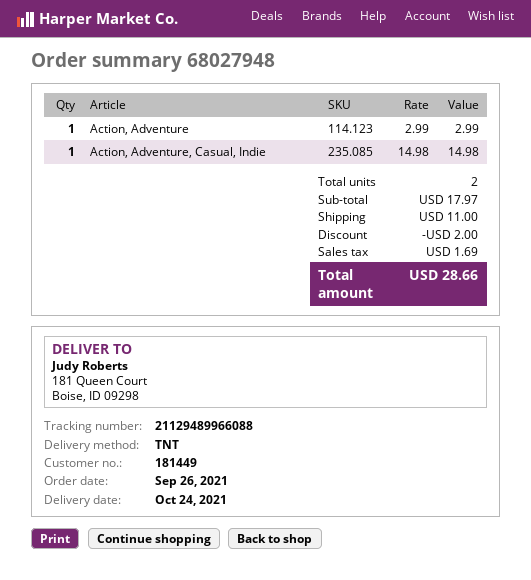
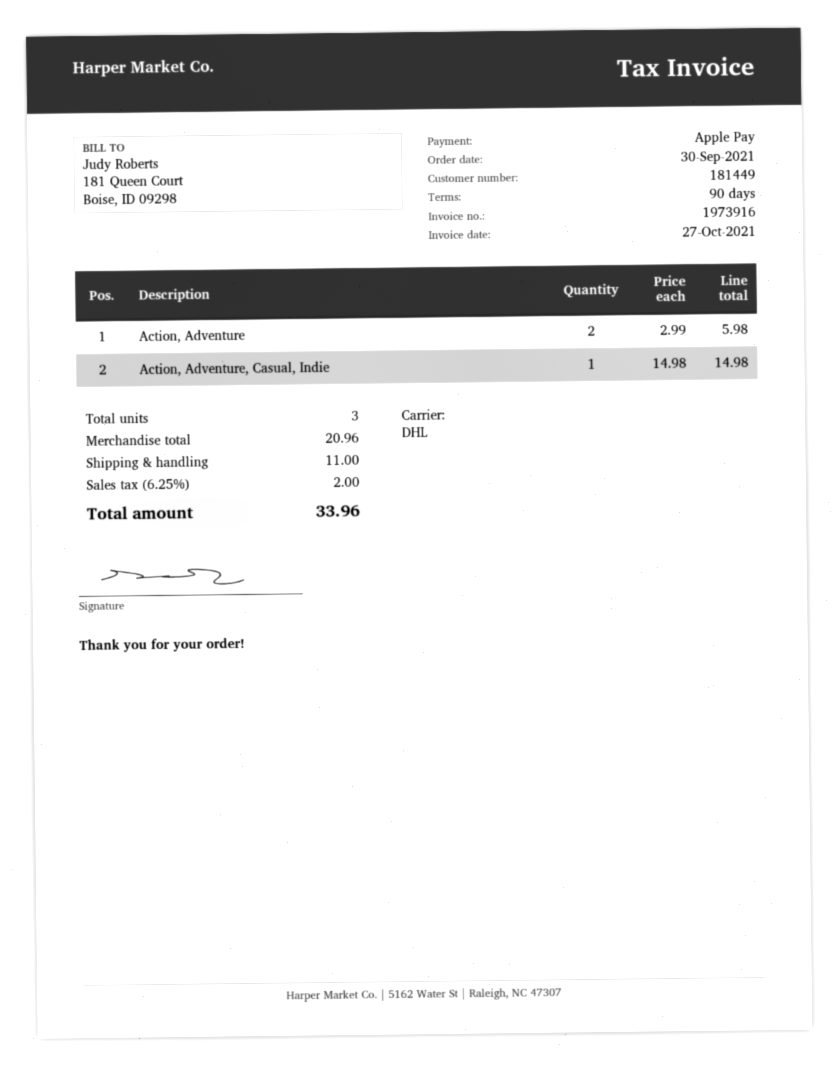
order date: 2021-09-26 -> 2021-09-30
shipping method: TNT -> DHL
Action, Adventure: 1 x 2.99 = 2.99 -> 2 x 2.99 = 5.98
total quantity: 2 -> 3
subtotal: 17.97 -> 20.96
discount: 2.00 -> none
tax: 1.69 -> 2.00
total: 28.66 -> 33.96

